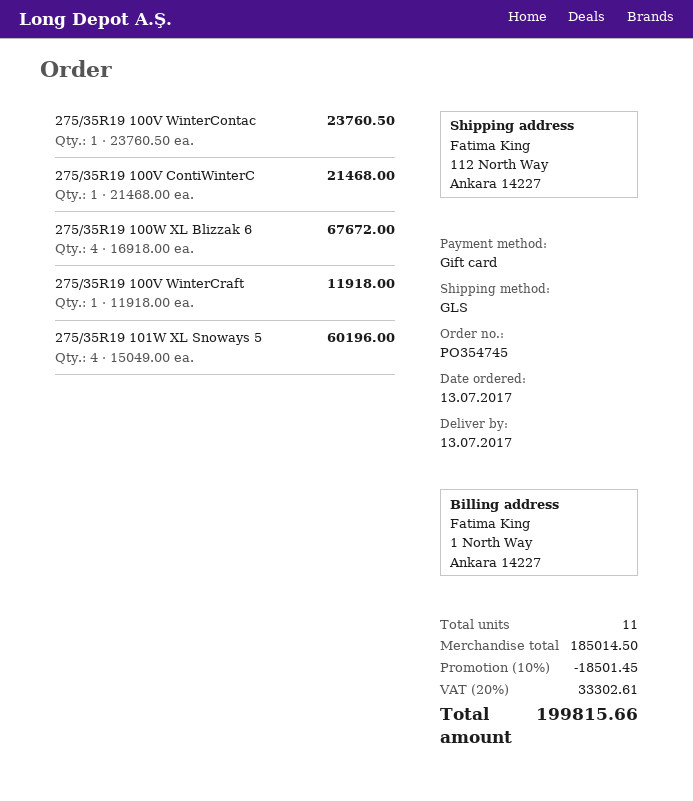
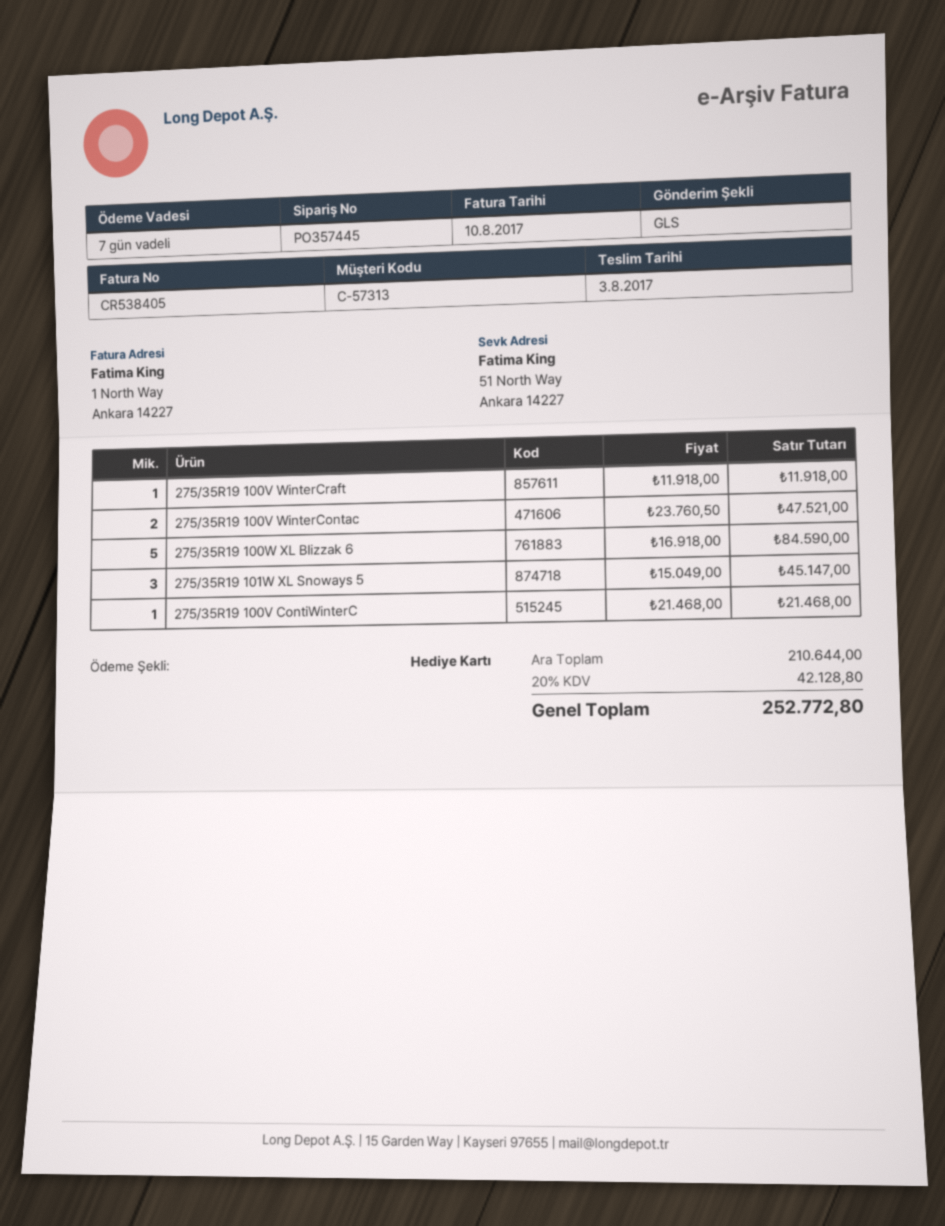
order number: PO354745 -> PO357445
delivery date: 2017-07-13 -> 2017-08-03
ship to: 112 North Way, Ankara 14227 -> 51 North Way, Ankara 14227
275/35R19 100V WinterContac: 1 x 23760.50 = 23760.50 -> 2 x 23760.50 = 47521.00
275/35R19 100W XL Blizzak 6: 4 x 16918.00 = 67672.00 -> 5 x 16918.00 = 84590.00
275/35R19 101W XL Snoways 5: 4 x 15049.00 = 60196.00 -> 3 x 15049.00 = 45147.00
subtotal: 185014.50 -> 210644.00
discount: 10% = 18501.45 -> none
tax: 20% = 33302.61 -> 20% = 42128.80
total: 199815.66 -> 252772.80

